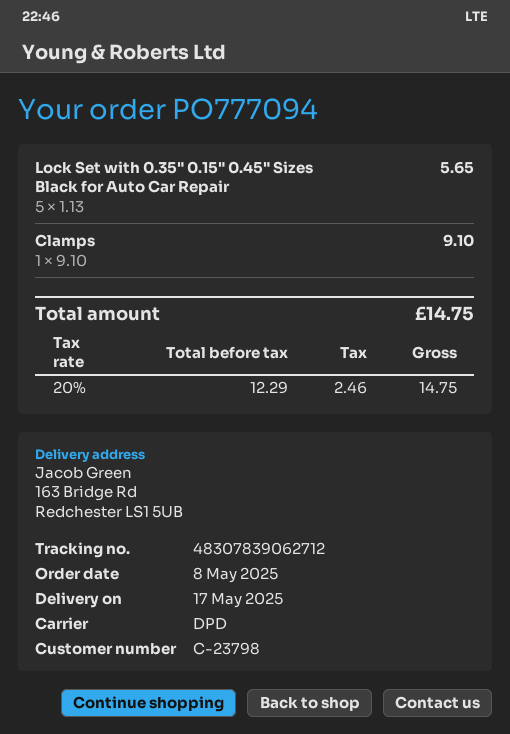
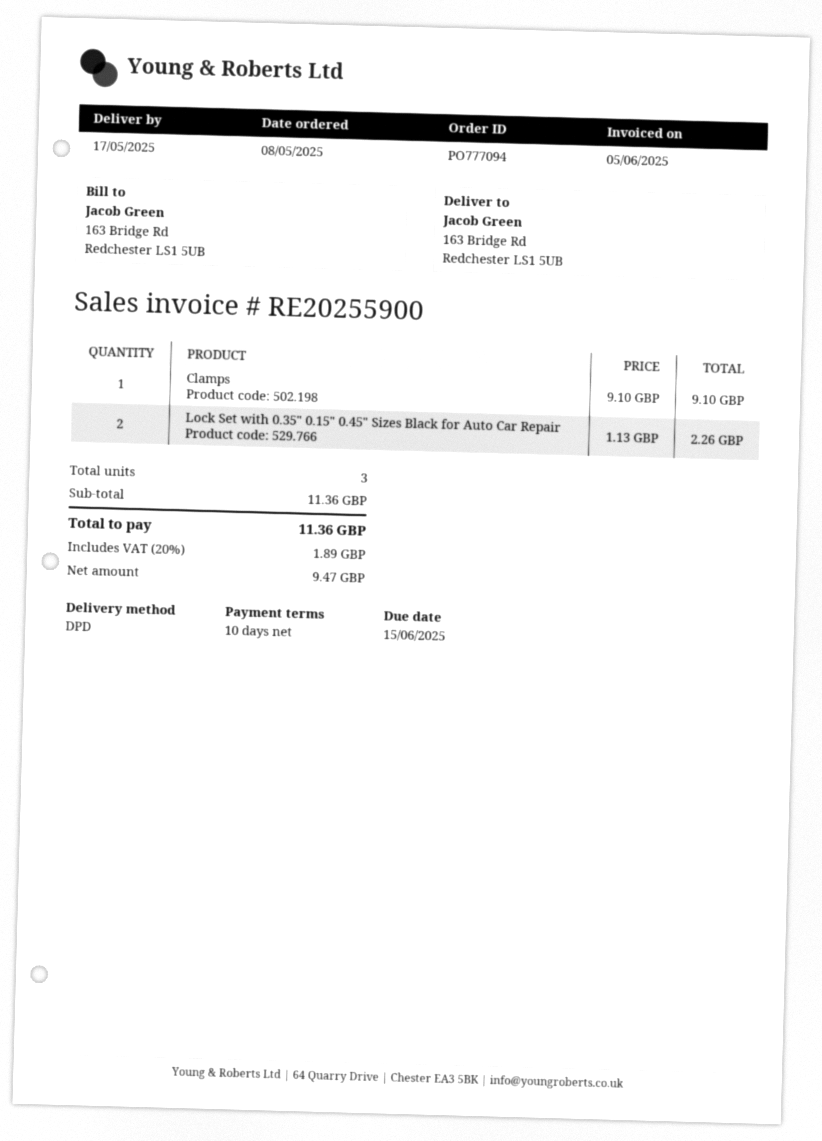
Lock Set with 0.35" 0.15" 0.45" Sizes Black for Auto Car Repair: 5 x 1.13 = 5.65 -> 2 x 1.13 = 2.26
net: 12.29 -> 9.47
tax: 20% = 2.46 -> 20% = 1.89
total: 14.75 -> 11.36

